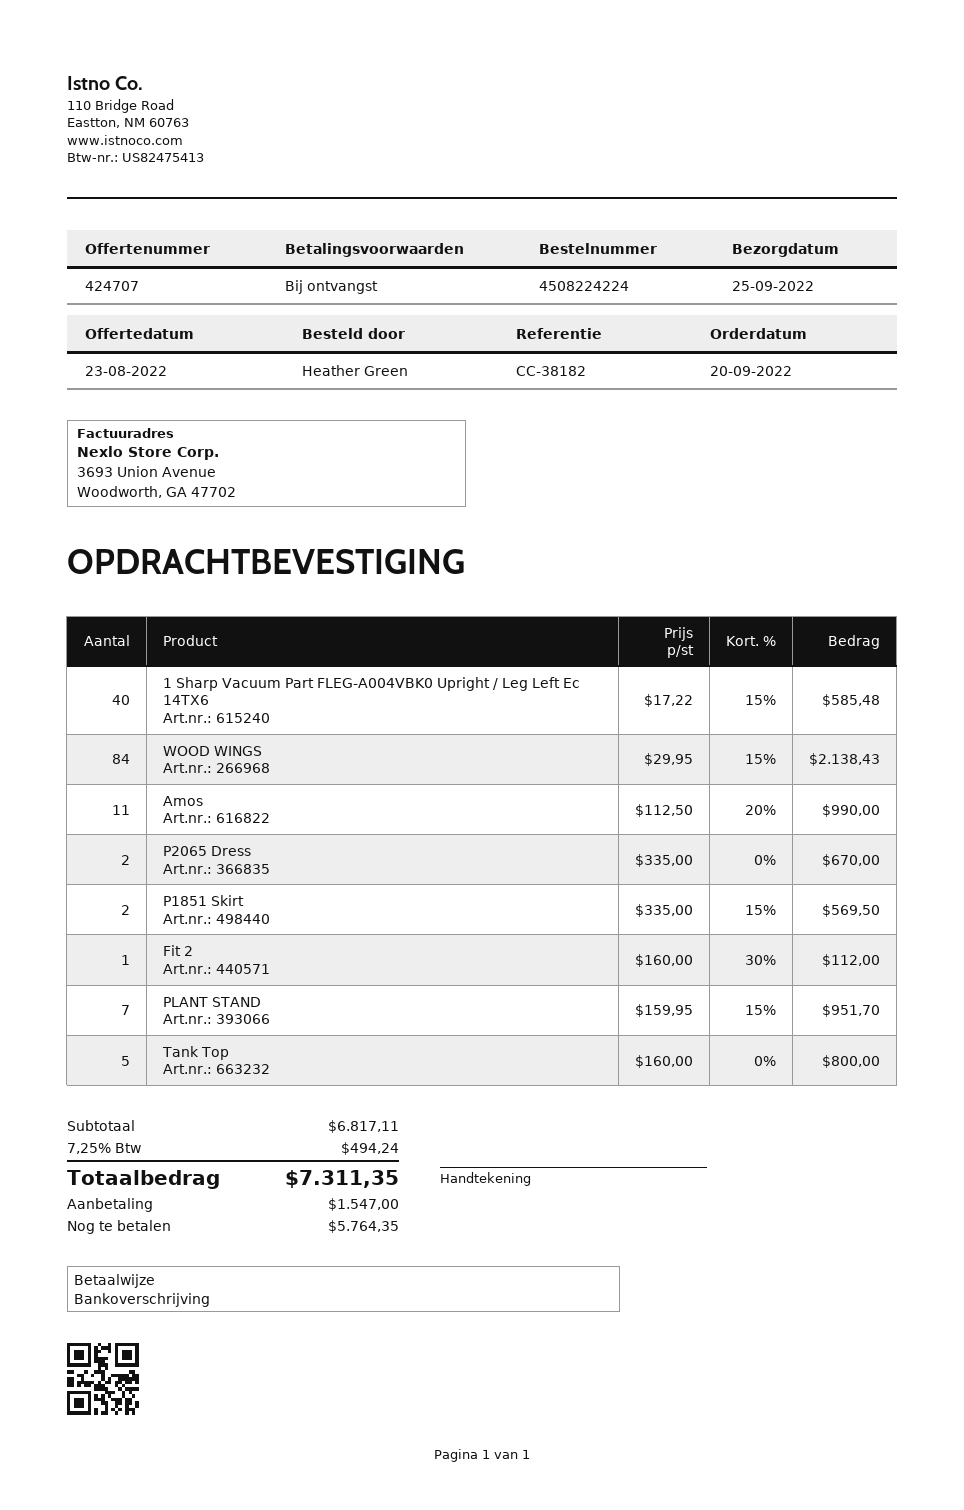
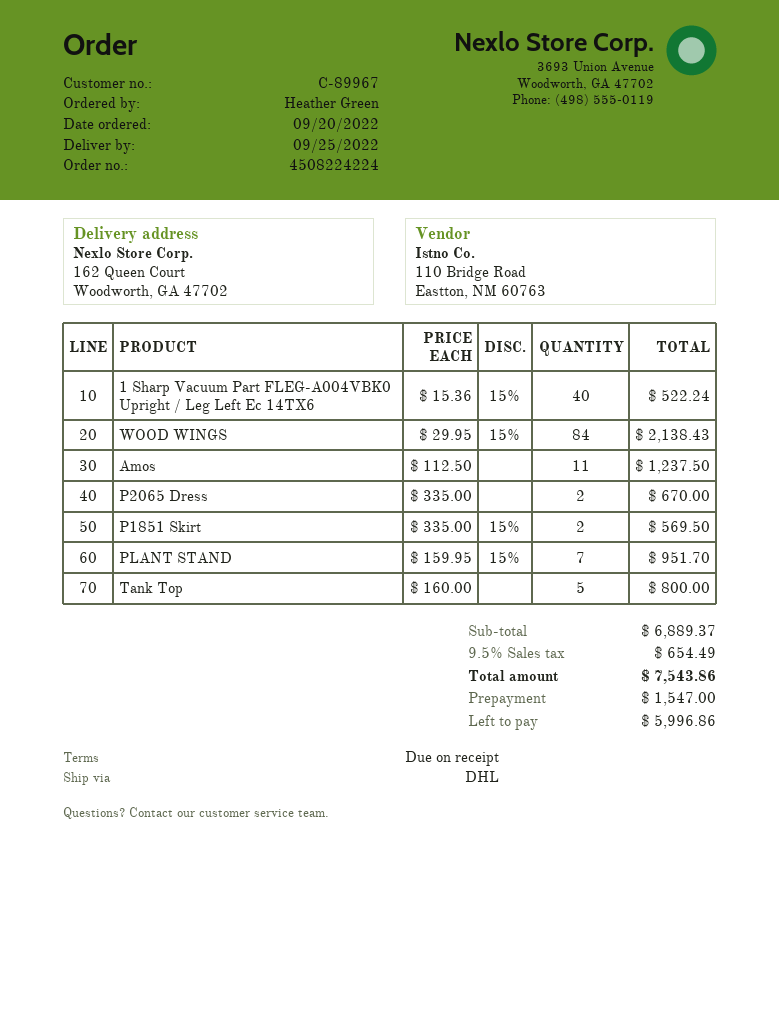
1 Sharp Vacuum Part FLEG-A004VBK0 Upright / Leg Left Ec 14TX6: 40 x 17.22 - 15% = 585.48 -> 40 x 15.36 - 15% = 522.24
Amos: 11 x 112.50 - 20% = 990.00 -> 11 x 112.50 = 1237.50
Fit 2: 1 x 160.00 - 30% = 112.00 -> none
subtotal: 6817.11 -> 6889.37
tax: 7.25% = 494.24 -> 9.5% = 654.49
total: 7311.35 -> 7543.86
balance: 5764.35 -> 5996.86

